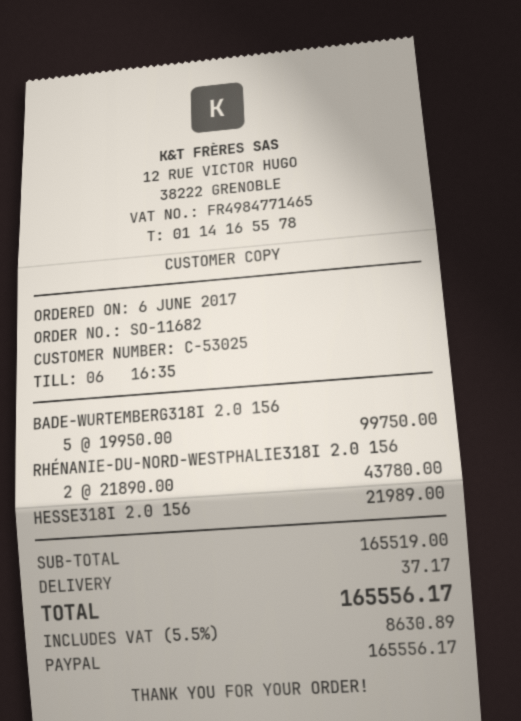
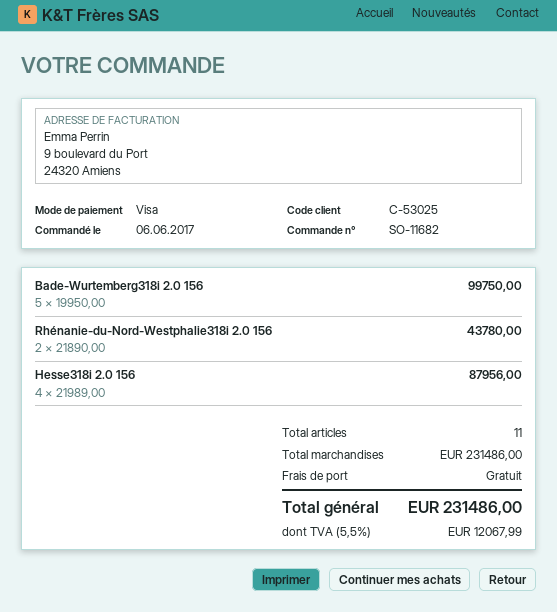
payment method: PayPal -> Visa
HESSE318I 2.0 156: 1 x 21989.00 = 21989.00 -> 4 x 21989.00 = 87956.00
subtotal: 165519.00 -> 231486.00
shipping: 37.17 -> 0.00
tax: 5.5% = 8630.89 -> 5.5% = 12067.99
total: 165556.17 -> 231486.00

